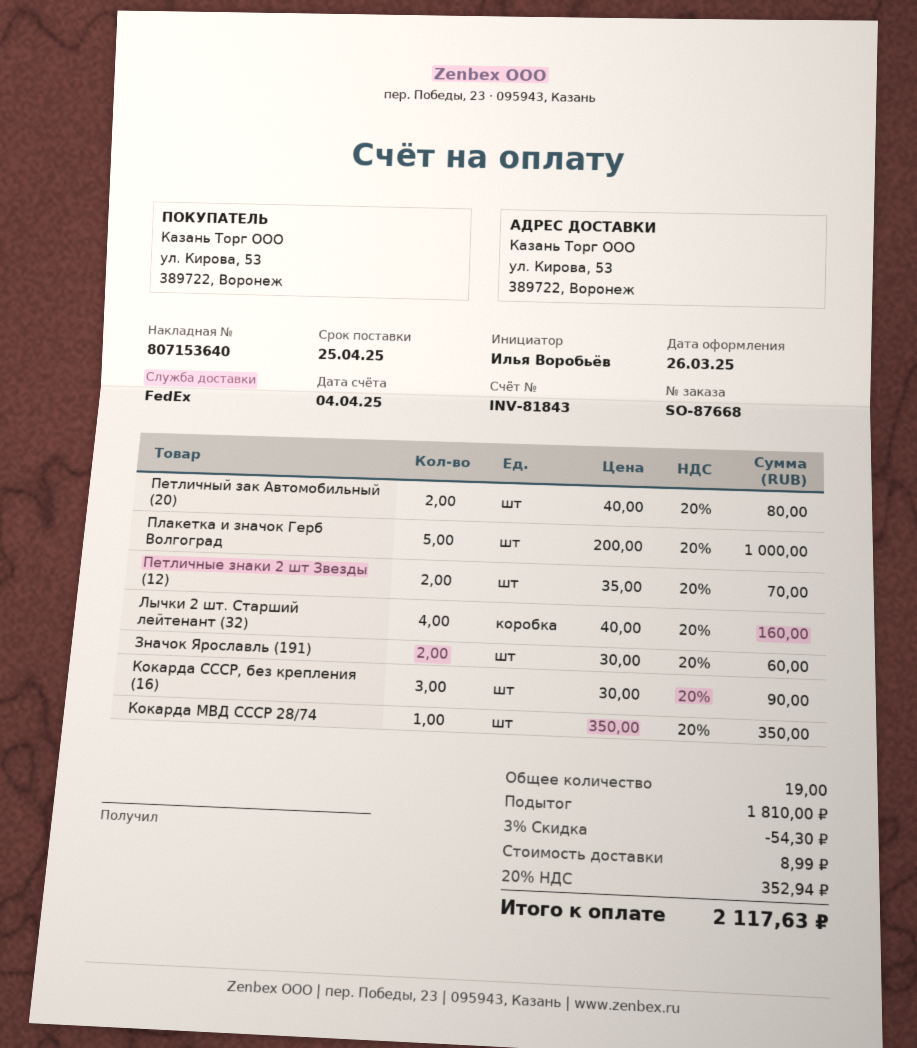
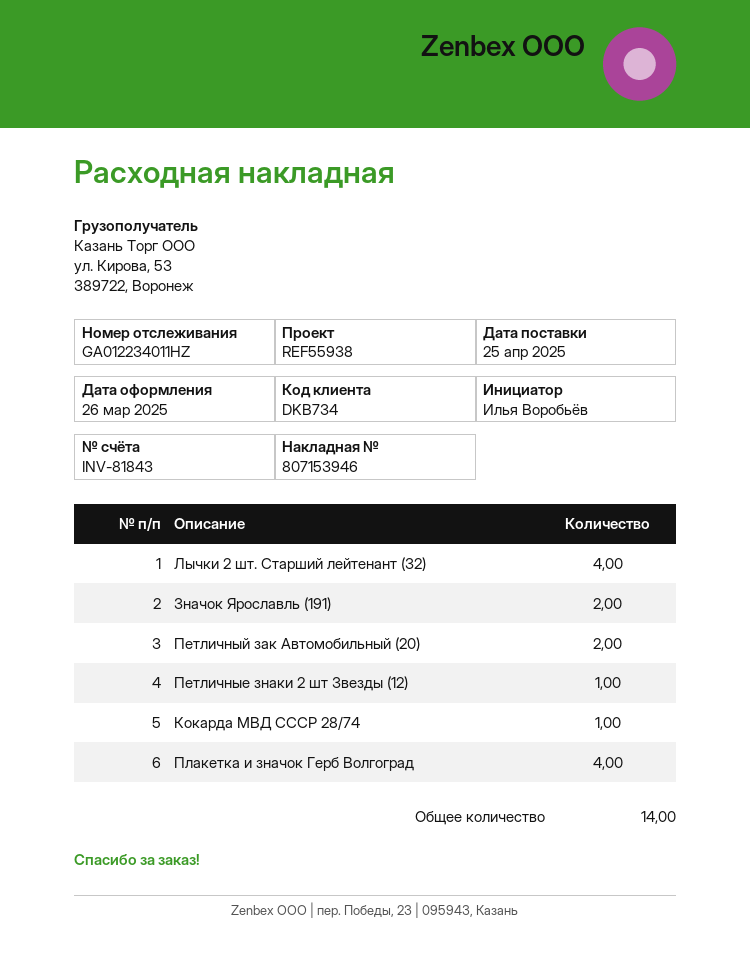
delivery note number: 807153640 -> 807153946
Плакетка и значок Герб Волгоград: 5 -> 4
Петличные знаки 2 шт Звезды (12): 2 -> 1
Кокарда СССР, без крепления (16): 3 -> none
total quantity: 19 -> 14

